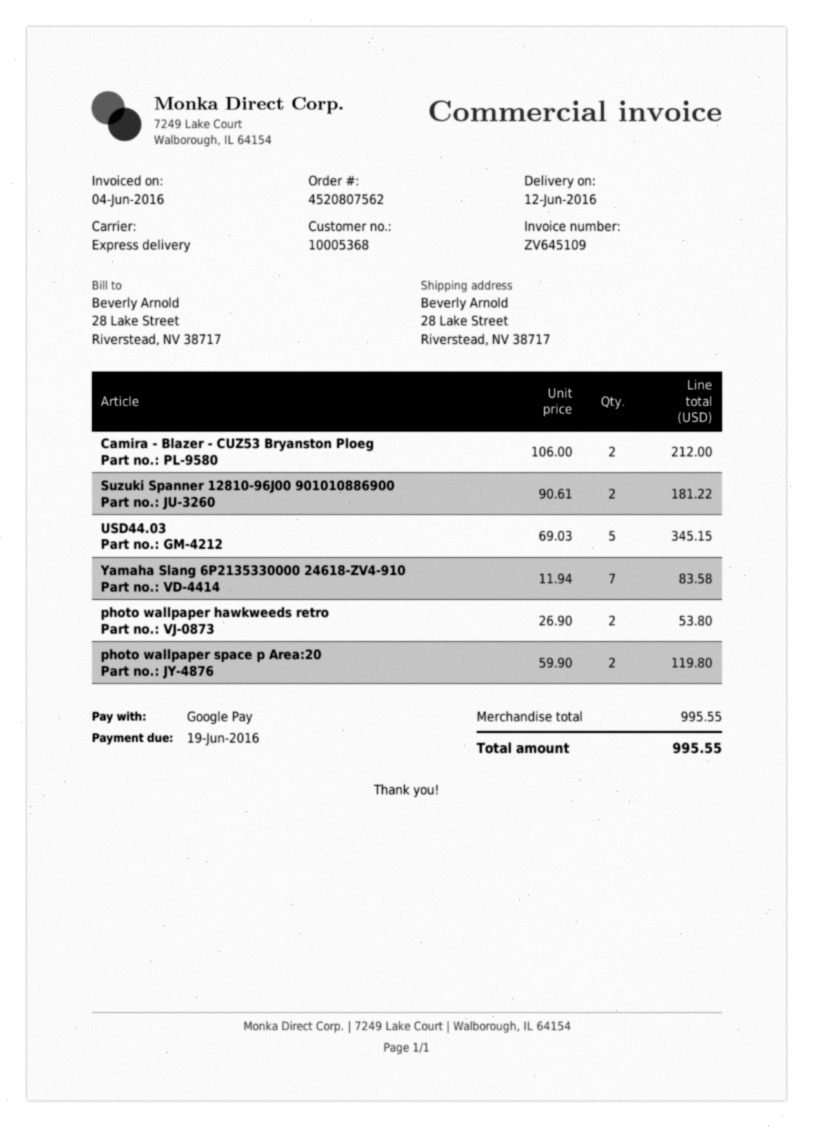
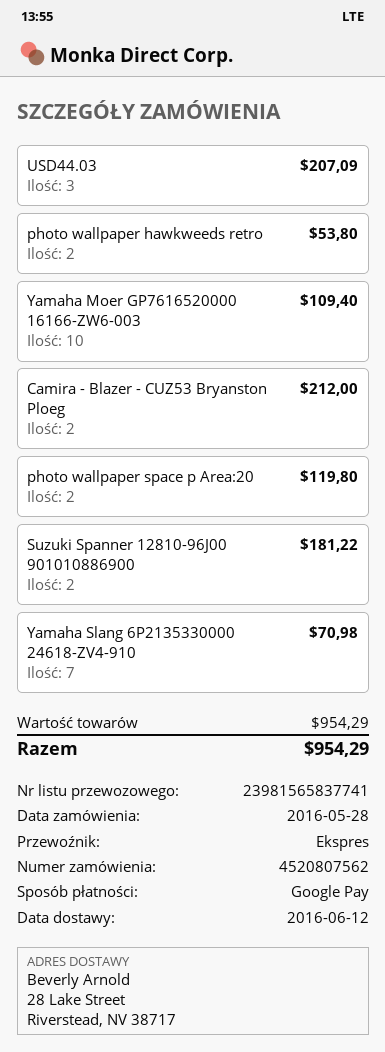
USD44.03: 5 for 345.15 -> 3 for 207.09
Yamaha Slang 6P2135330000 24618-ZV4-910: 7 for 83.58 -> 7 for 70.98
Yamaha Moer GP7616520000 16166-ZW6-003: none -> 10 for 109.40
subtotal: 995.55 -> 954.29
total: 995.55 -> 954.29

